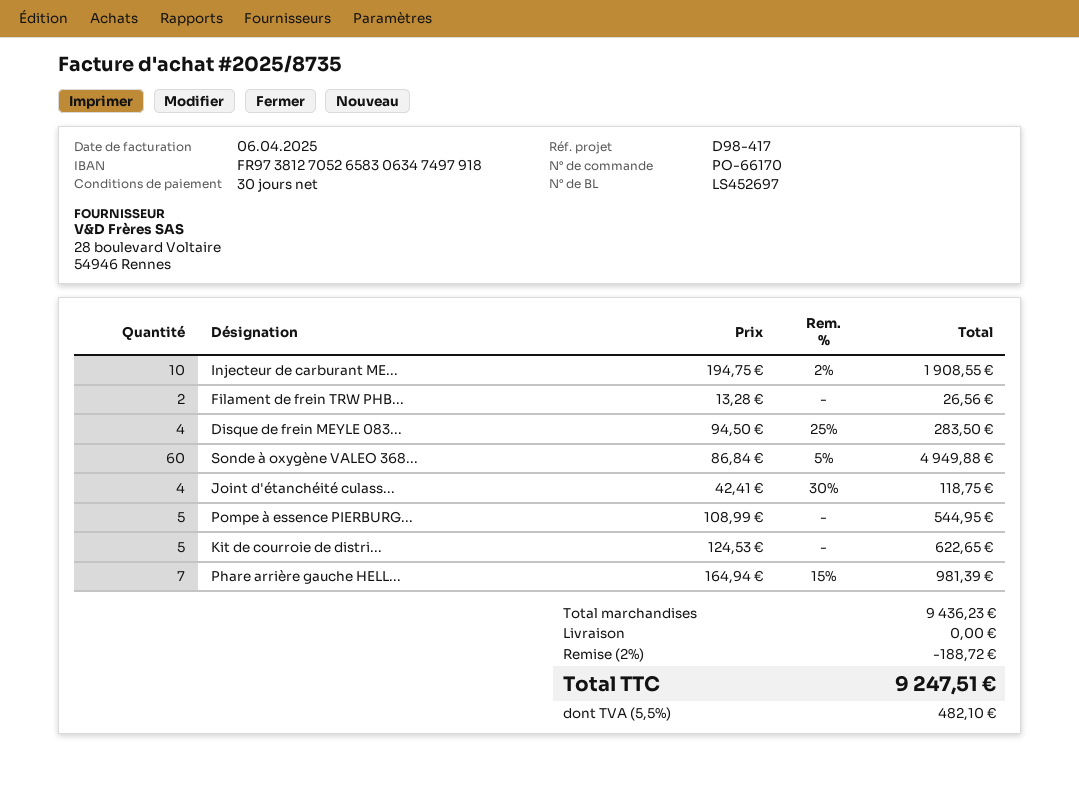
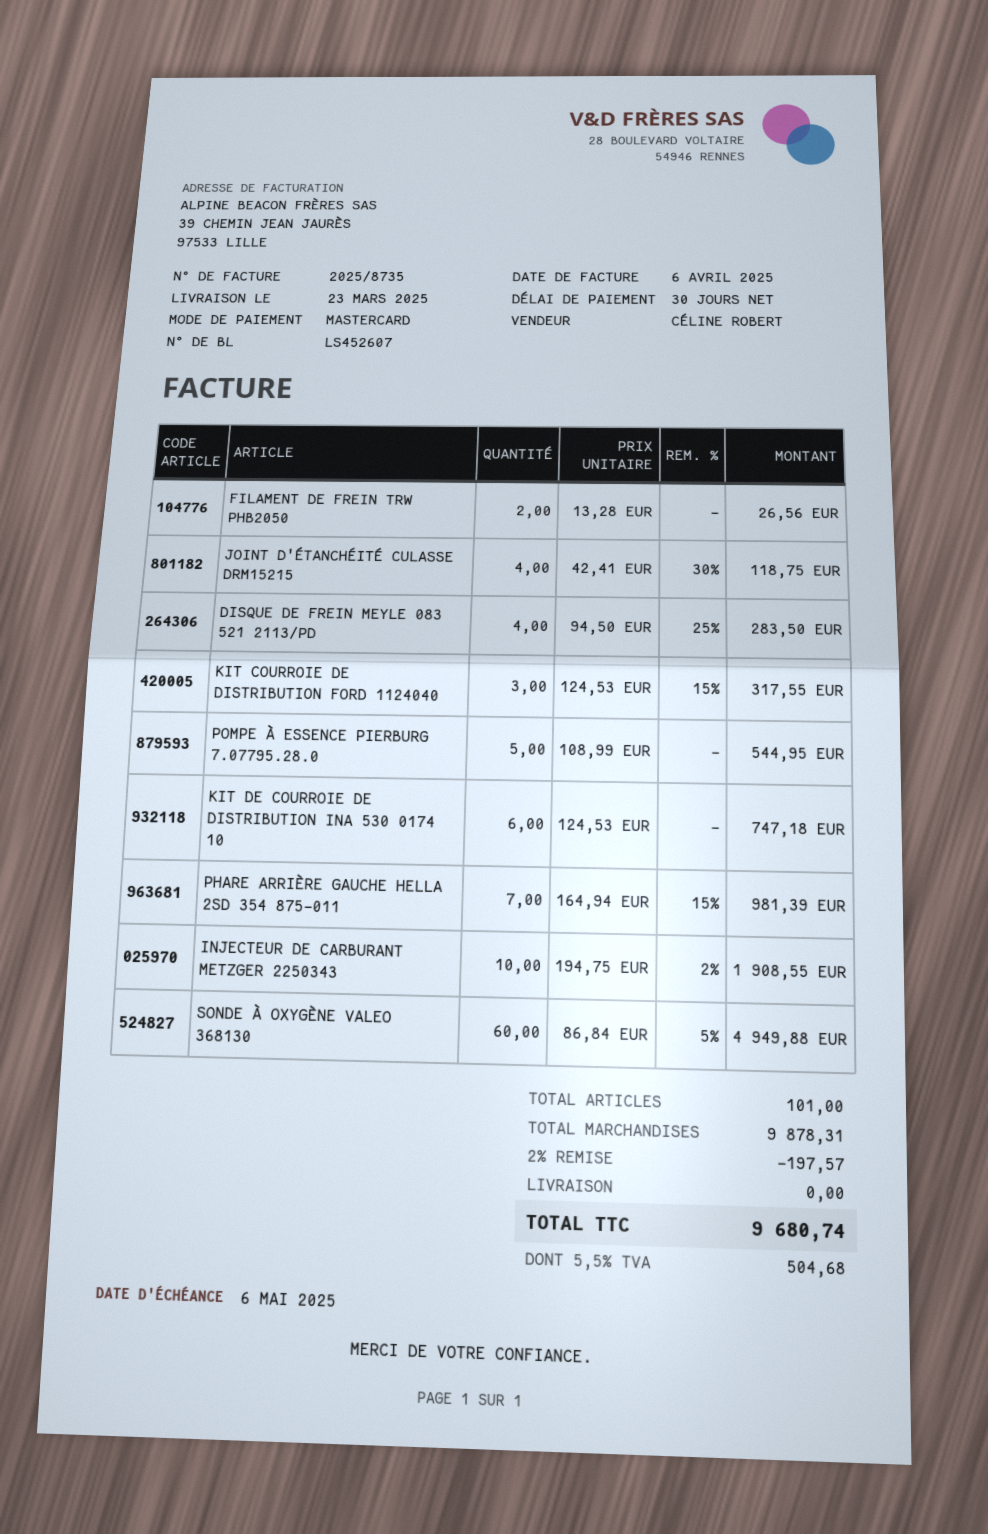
delivery note number: LS452697 -> LS452607
Kit de courroie de distri...: 5 x 124.53 = 622.65 -> 6 x 124.53 = 747.18
KIT COURROIE DE DISTRIBUTION FORD 1124040: none -> 3 x 124.53 - 15% = 317.55
subtotal: 9436.23 -> 9878.31
discount: 2% = 188.72 -> 2% = 197.57
tax: 5.5% = 482.10 -> 5.5% = 504.68
total: 9247.51 -> 9680.74

